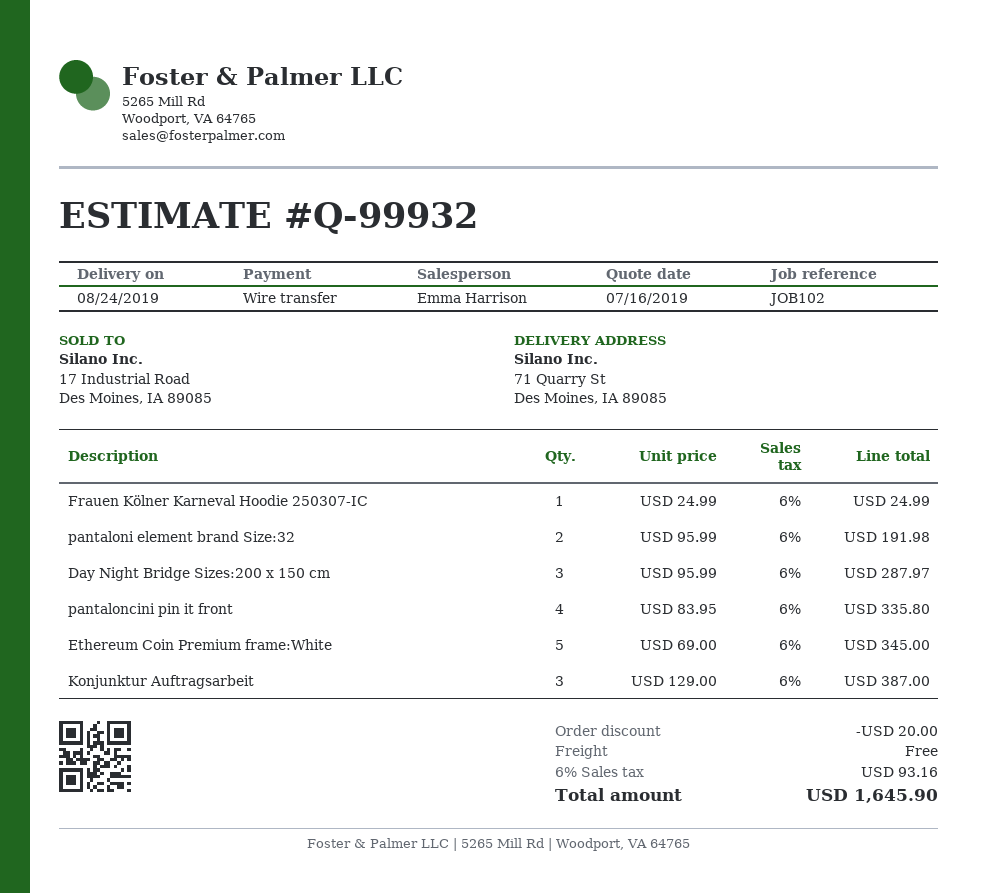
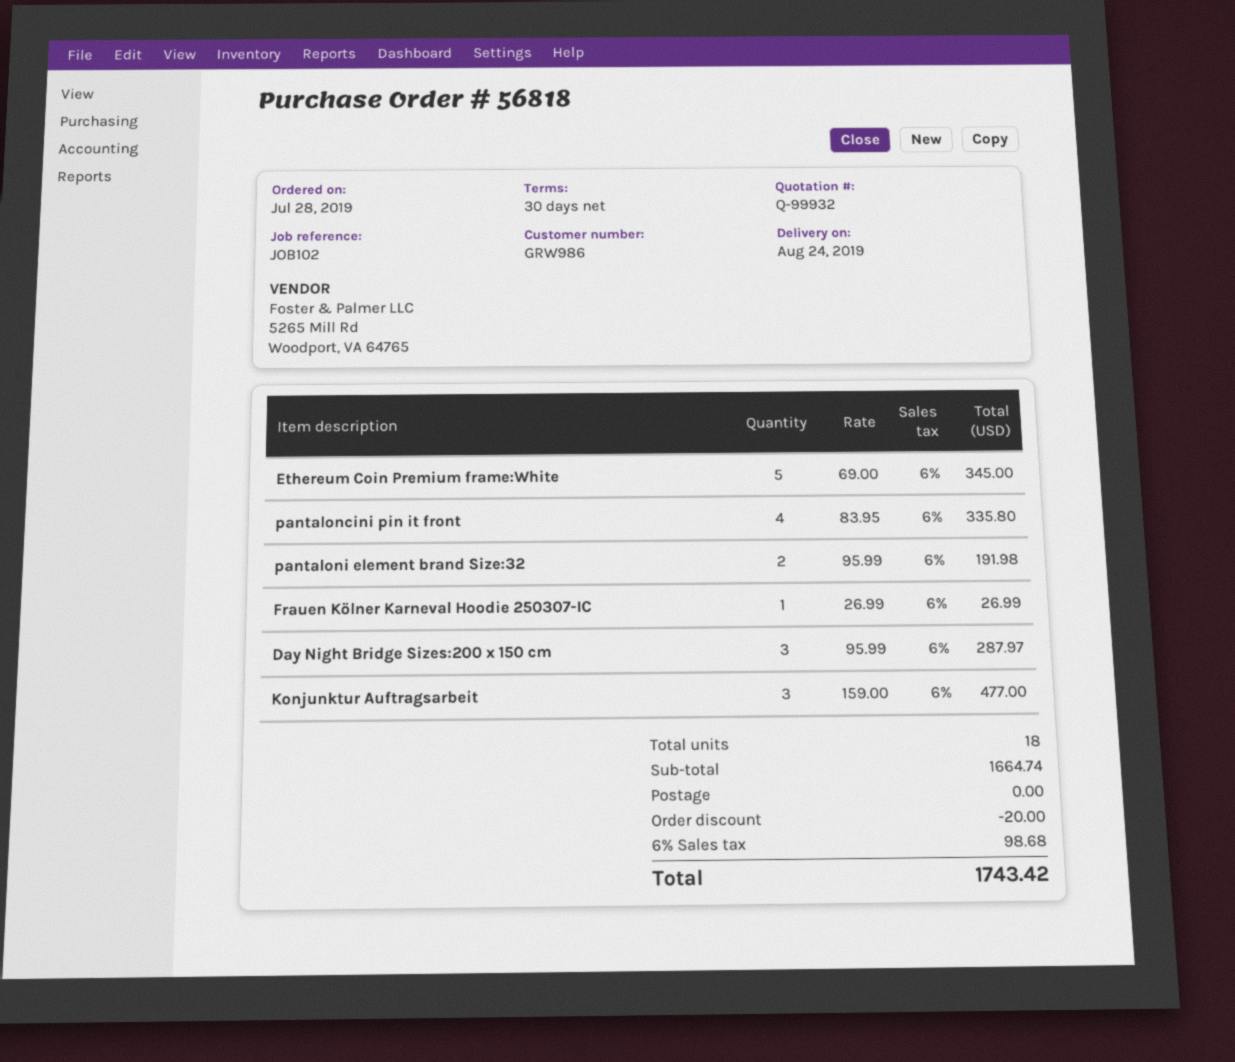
Frauen Kölner Karneval Hoodie 250307-IC: 1 x 24.99 = 24.99 -> 1 x 26.99 = 26.99
Konjunktur Auftragsarbeit: 3 x 129.00 = 387.00 -> 3 x 159.00 = 477.00
tax: 6% = 93.16 -> 6% = 98.68
total: 1645.90 -> 1743.42

